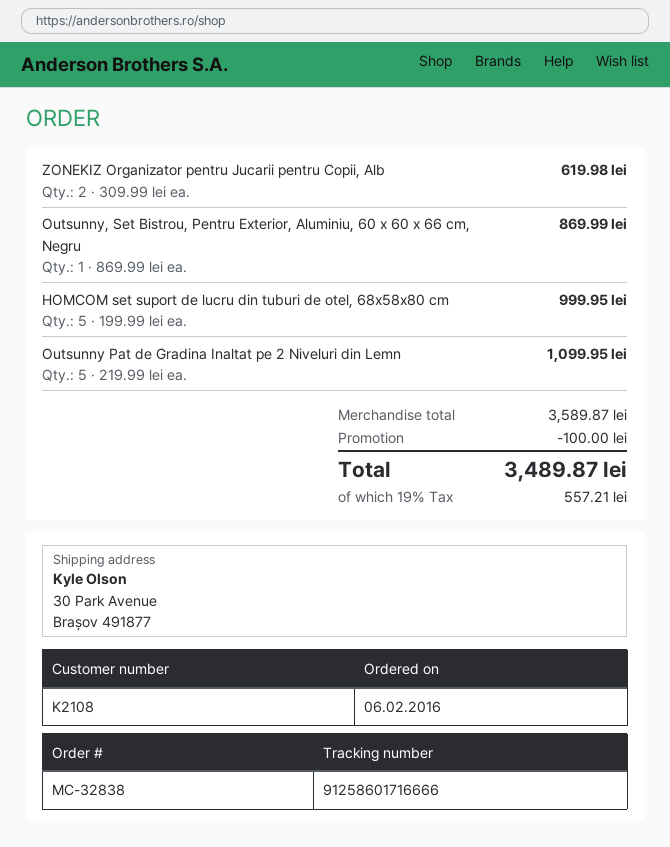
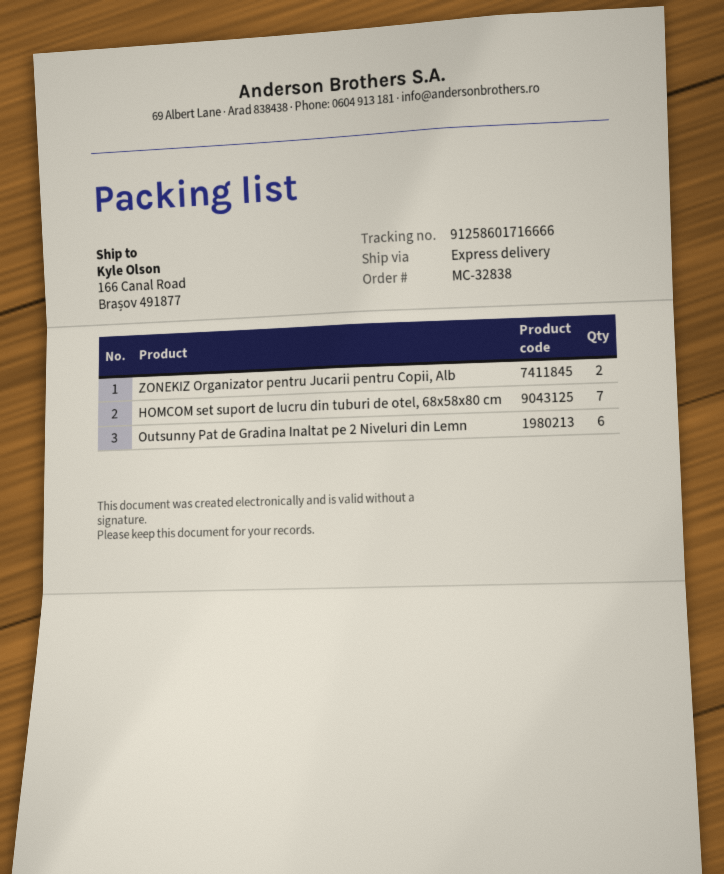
ship to: 30 Park Avenue, Brașov 491877 -> 166 Canal Road, Brașov 491877
Outsunny, Set Bistrou, Pentru Exterior, Aluminiu, 60 x 60 x 66 cm, Negru: 1 -> none
HOMCOM set suport de lucru din tuburi de otel, 68x58x80 cm: 5 -> 7
Outsunny Pat de Gradina Inaltat pe 2 Niveluri din Lemn: 5 -> 6

